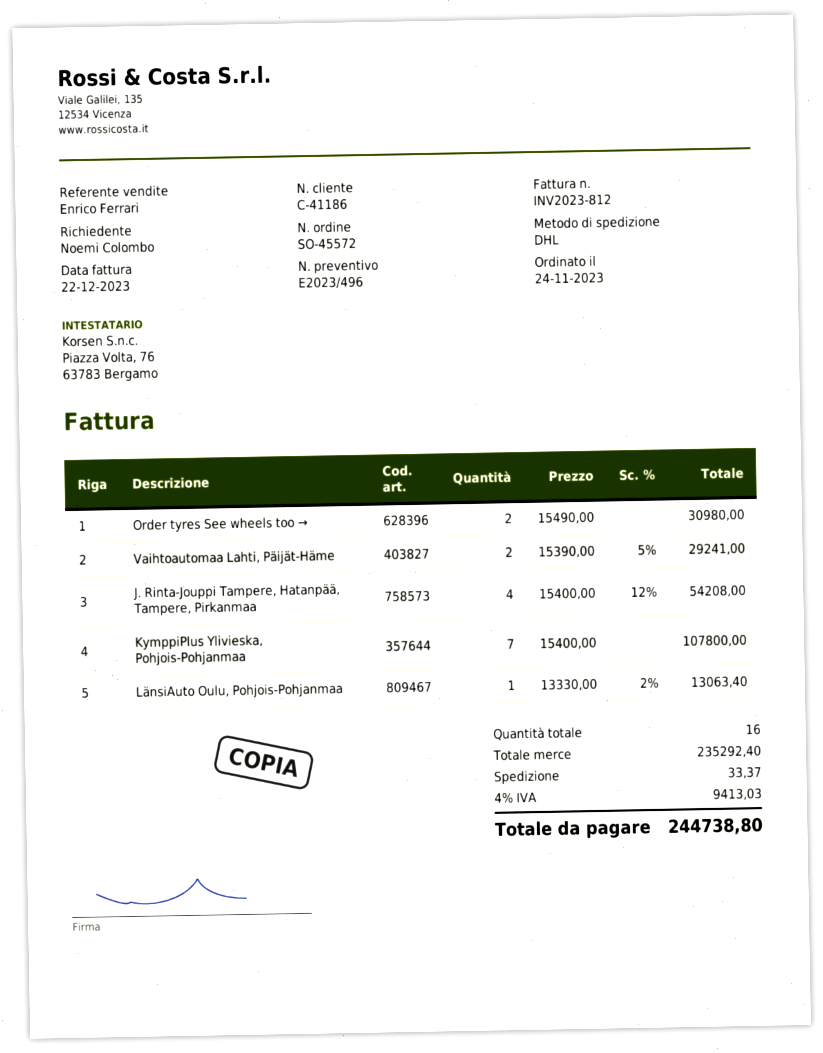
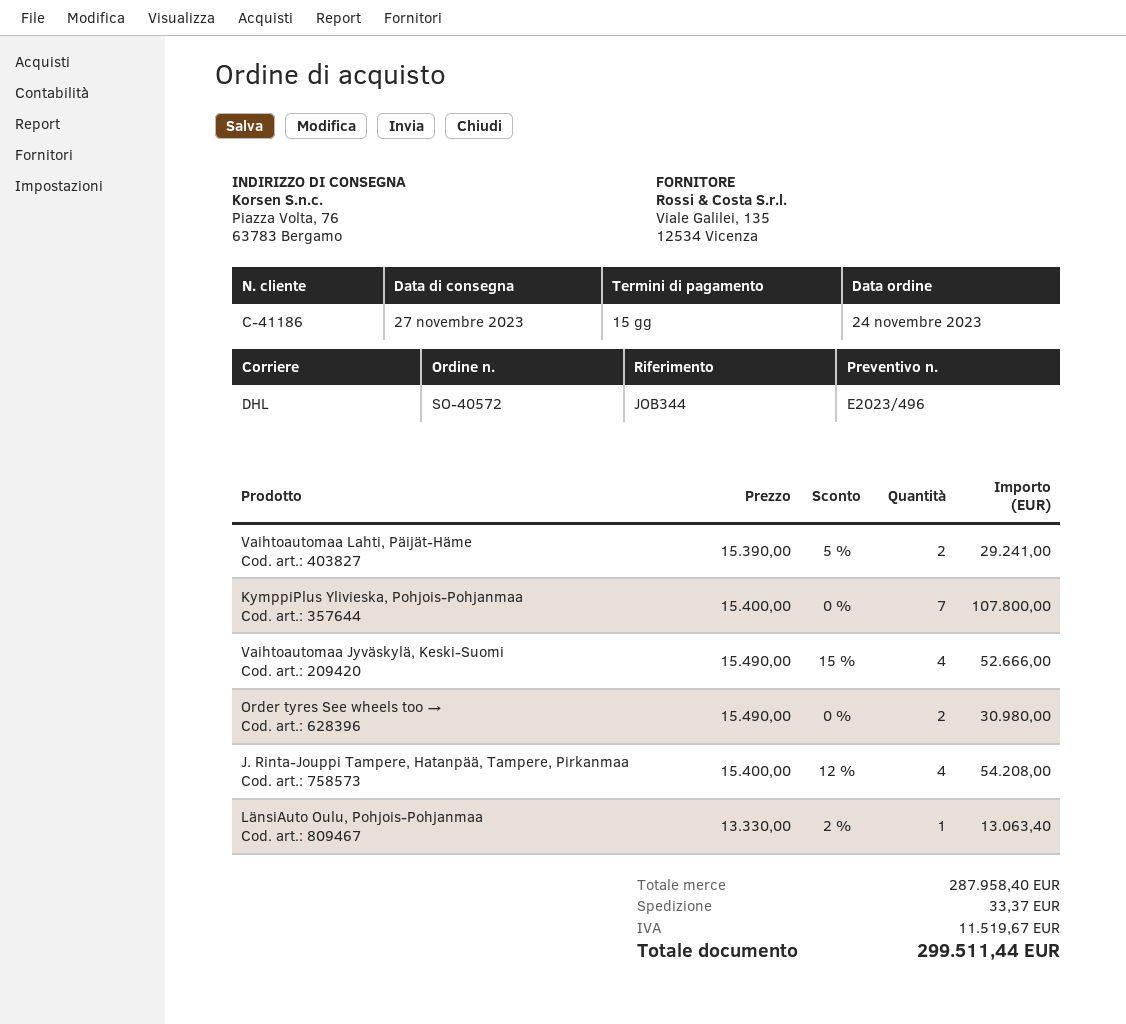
order number: SO-45572 -> SO-40572
Vaihtoautomaa Jyväskylä, Keski-Suomi: none -> 4 x 15490.00 - 15% = 52666.00
subtotal: 235292.40 -> 287958.40
tax: 9413.03 -> 11519.67
total: 244738.80 -> 299511.44

